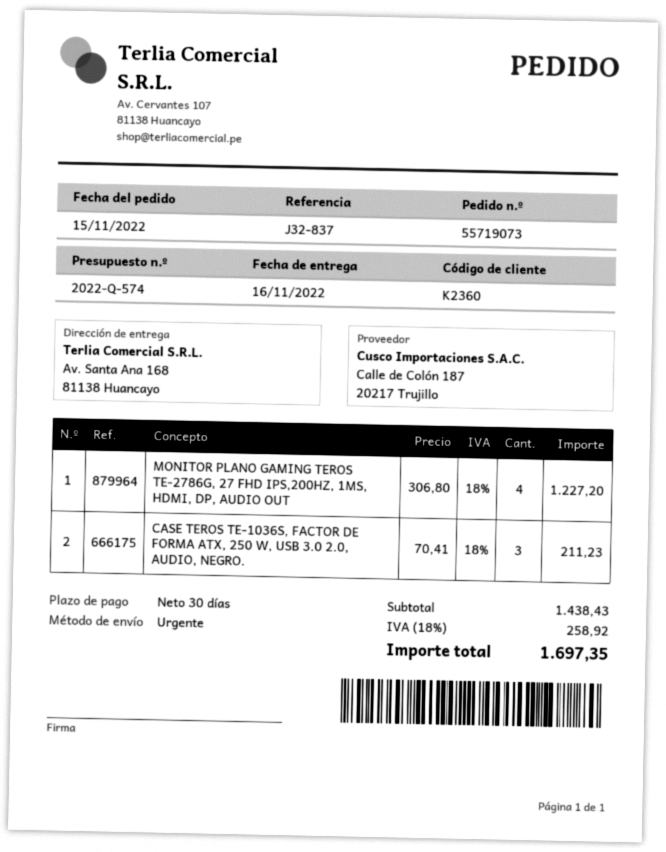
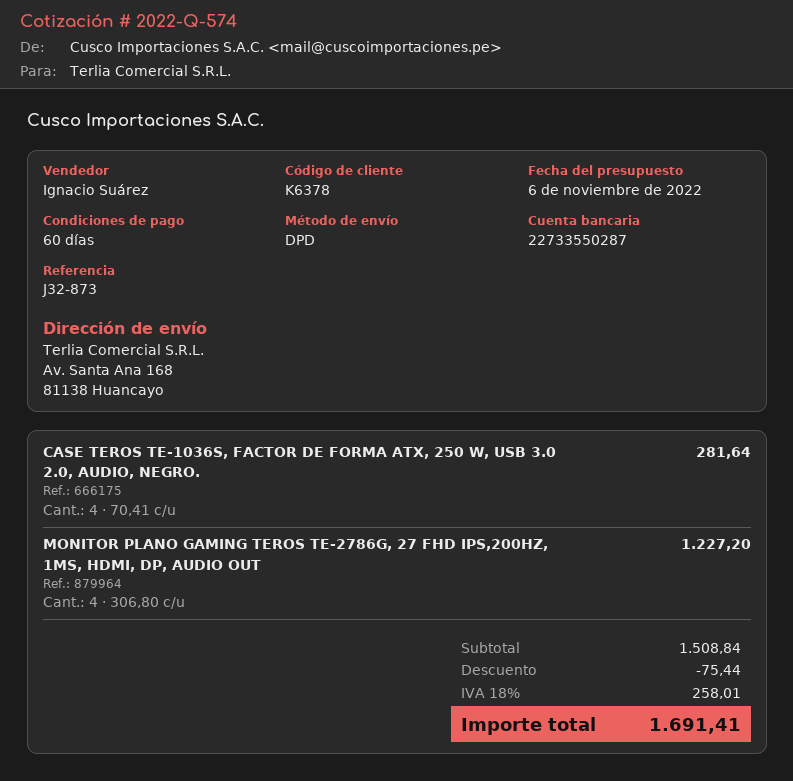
payment terms: 30 days -> 60 days
customer number: K2360 -> K6378
reference: J32-837 -> J32-873
shipping method: express -> DPD
CASE TEROS TE-1036S, FACTOR DE FORMA ATX, 250 W, USB 3.0 2.0, AUDIO, NEGRO.: 3 x 70.41 = 211.23 -> 4 x 70.41 = 281.64
subtotal: 1438.43 -> 1508.84
discount: none -> 75.44
tax: 18% = 258.92 -> 18% = 258.01
total: 1697.35 -> 1691.41

